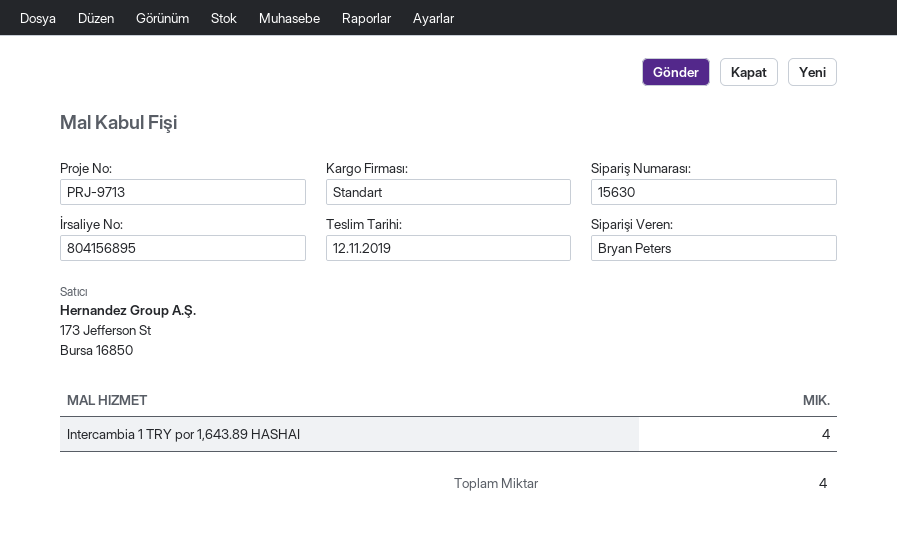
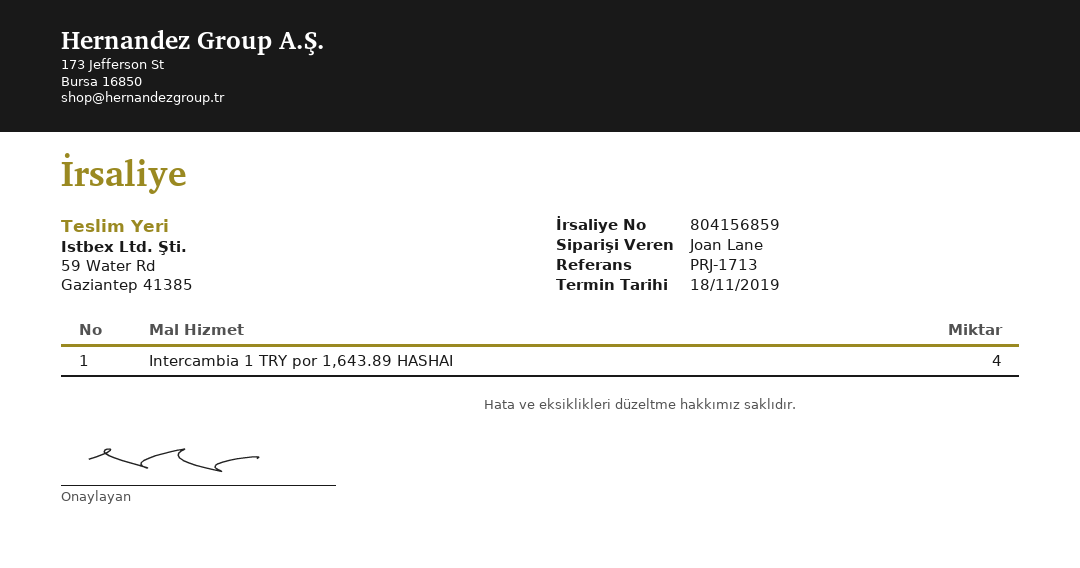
delivery note number: 804156895 -> 804156859
delivery date: 2019-11-12 -> 2019-11-18
reference: PRJ-9713 -> PRJ-1713
ordered by: Bryan Peters -> Joan Lane

